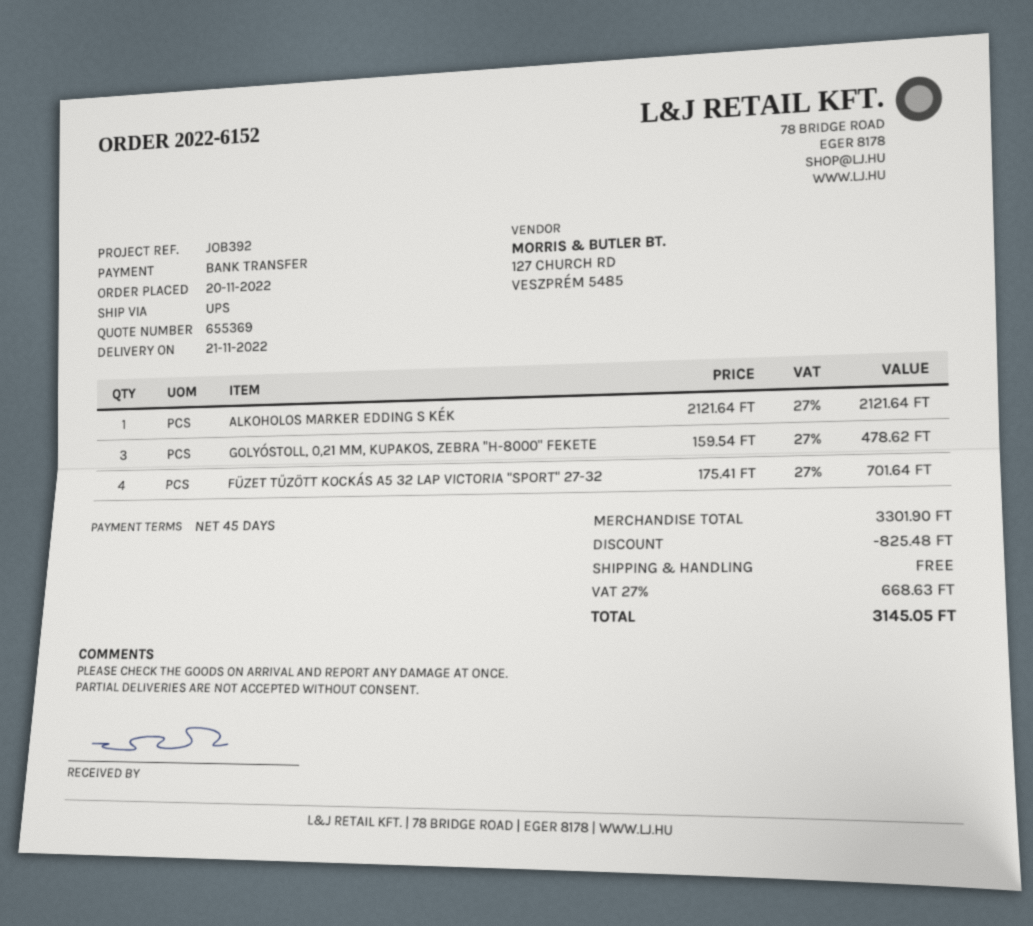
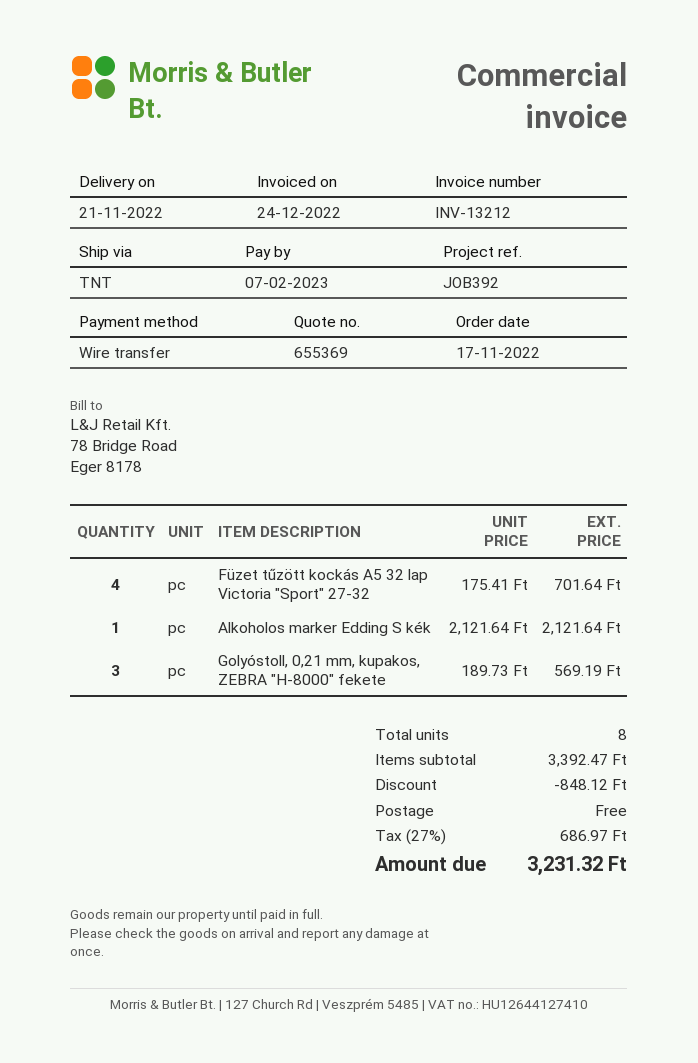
order date: 2022-11-20 -> 2022-11-17
shipping method: UPS -> TNT
GOLYÓSTOLL, 0,21 MM, KUPAKOS, ZEBRA "H-8000" FEKETE: 3 x 159.54 = 478.62 -> 3 x 189.73 = 569.19
subtotal: 3301.90 -> 3392.47
discount: 825.48 -> 848.12
tax: 27% = 668.63 -> 27% = 686.97
total: 3145.05 -> 3231.32

